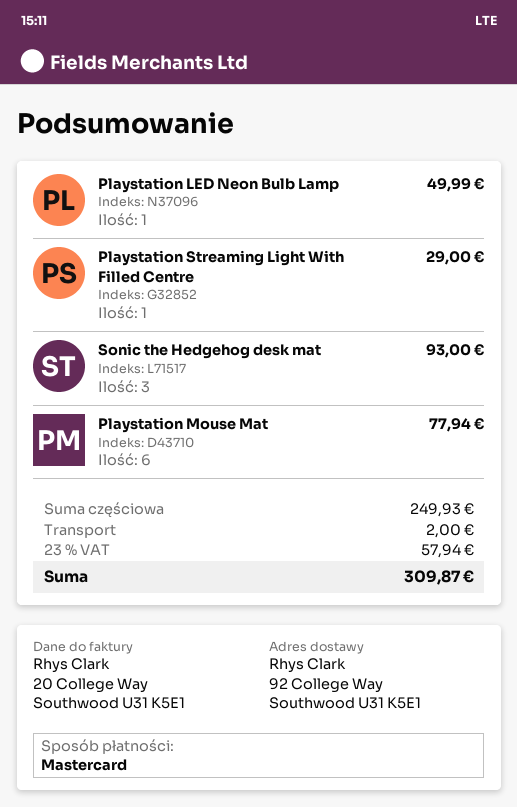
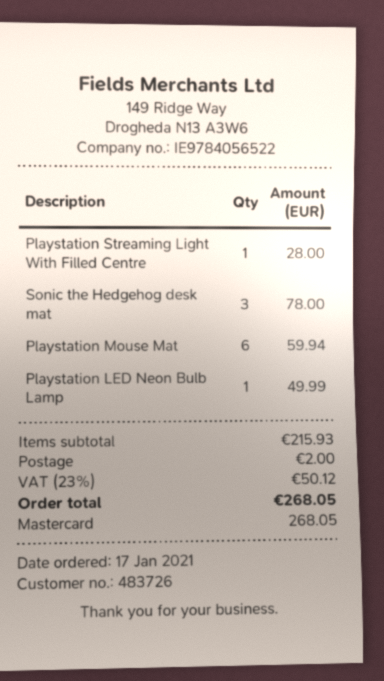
Playstation Streaming Light With Filled Centre: 1 for 29.00 -> 1 for 28.00
Sonic the Hedgehog desk mat: 3 for 93.00 -> 3 for 78.00
Playstation Mouse Mat: 6 for 77.94 -> 6 for 59.94
subtotal: 249.93 -> 215.93
tax: 23% = 57.94 -> 23% = 50.12
total: 309.87 -> 268.05

